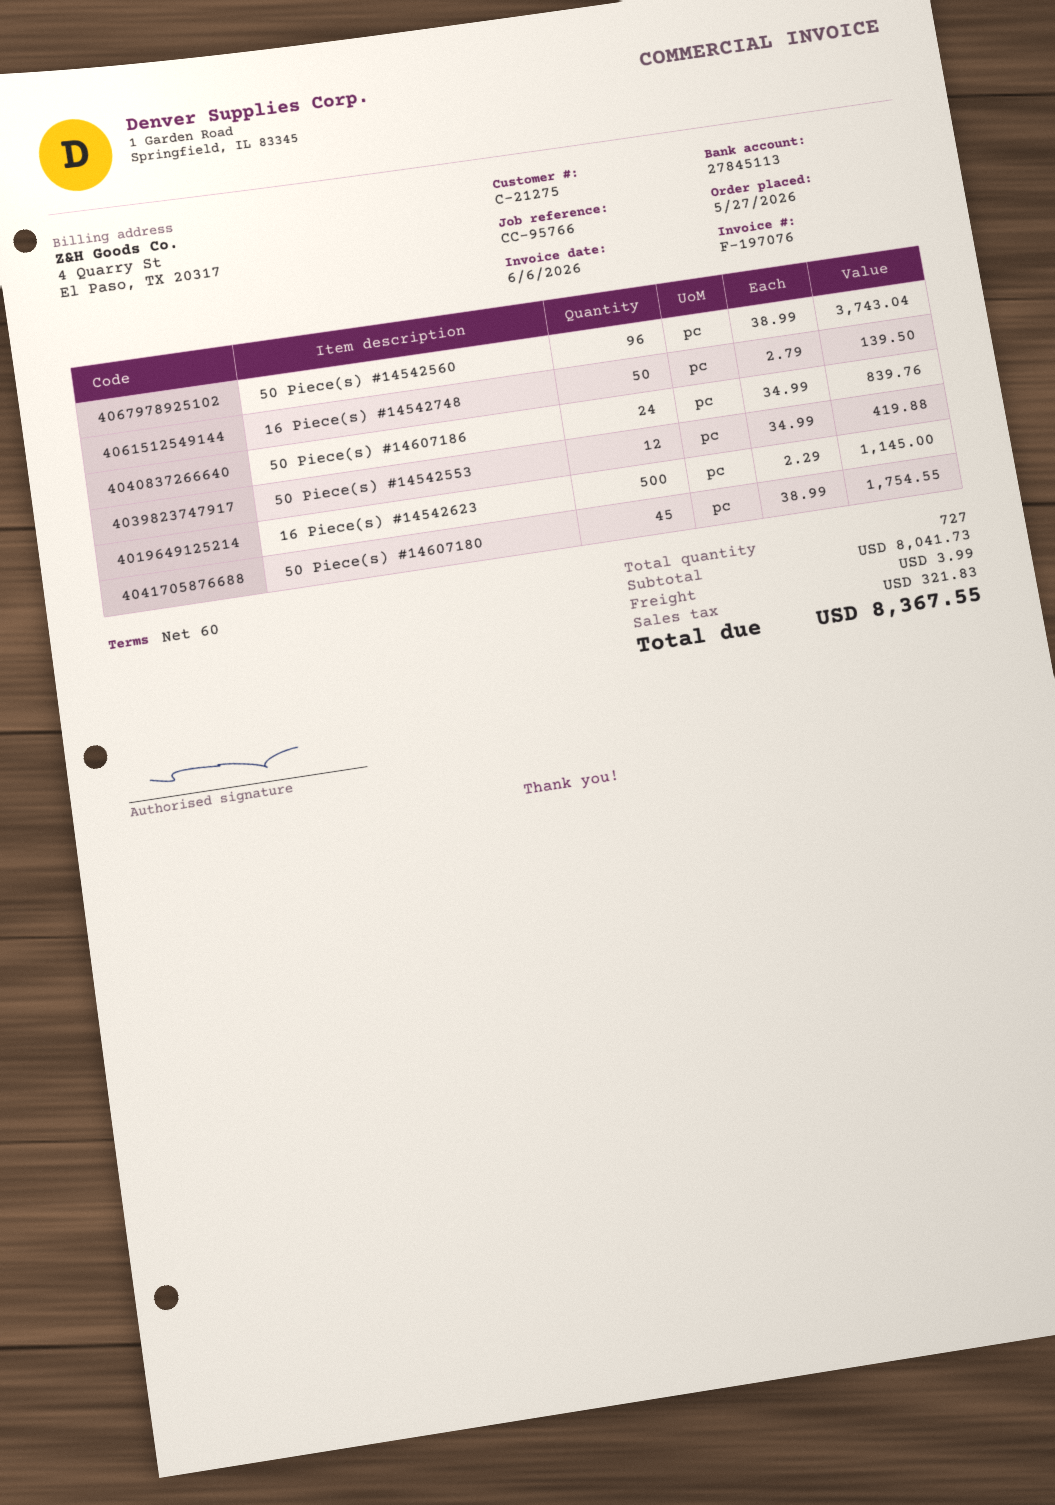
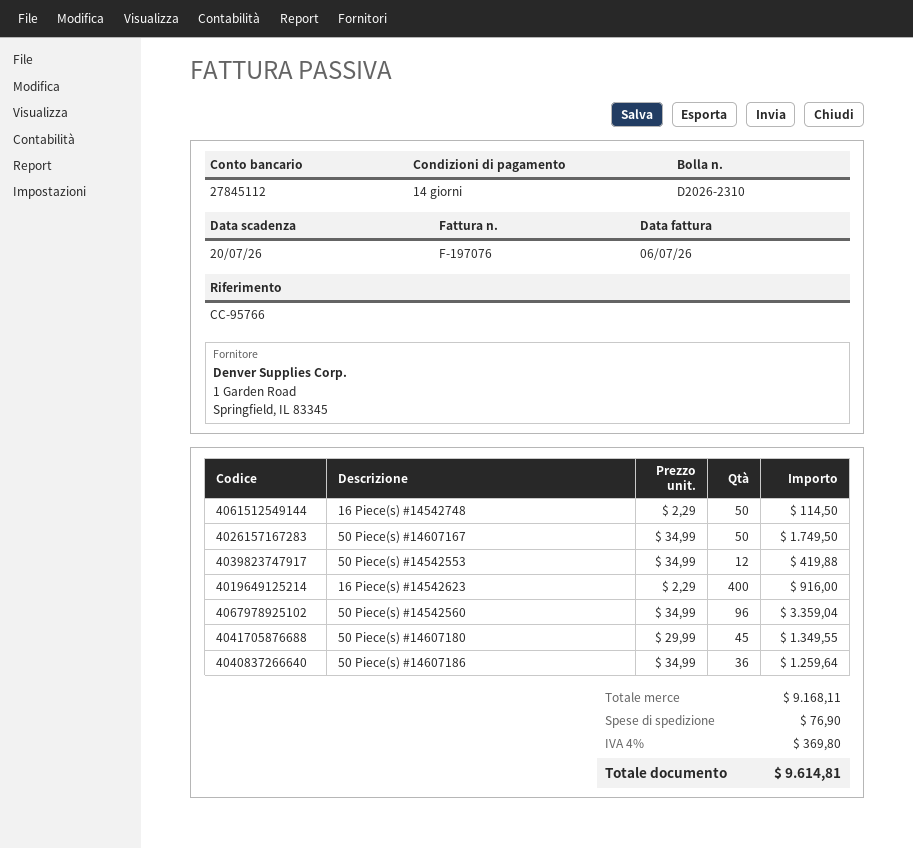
invoice date: 2026-06-06 -> 2026-07-06
payment terms: 60 days -> 14 days
bank account: 27845113 -> 27845112
50 Piece(s) #14542560: 96 x 38.99 = 3743.04 -> 96 x 34.99 = 3359.04
16 Piece(s) #14542748: 50 x 2.79 = 139.50 -> 50 x 2.29 = 114.50
50 Piece(s) #14607186: 24 x 34.99 = 839.76 -> 36 x 34.99 = 1259.64
16 Piece(s) #14542623: 500 x 2.29 = 1145.00 -> 400 x 2.29 = 916.00
50 Piece(s) #14607180: 45 x 38.99 = 1754.55 -> 45 x 29.99 = 1349.55
50 Piece(s) #14607167: none -> 50 x 34.99 = 1749.50
subtotal: 8041.73 -> 9168.11
shipping: 3.99 -> 76.90
tax: 321.83 -> 369.80
total: 8367.55 -> 9614.81

